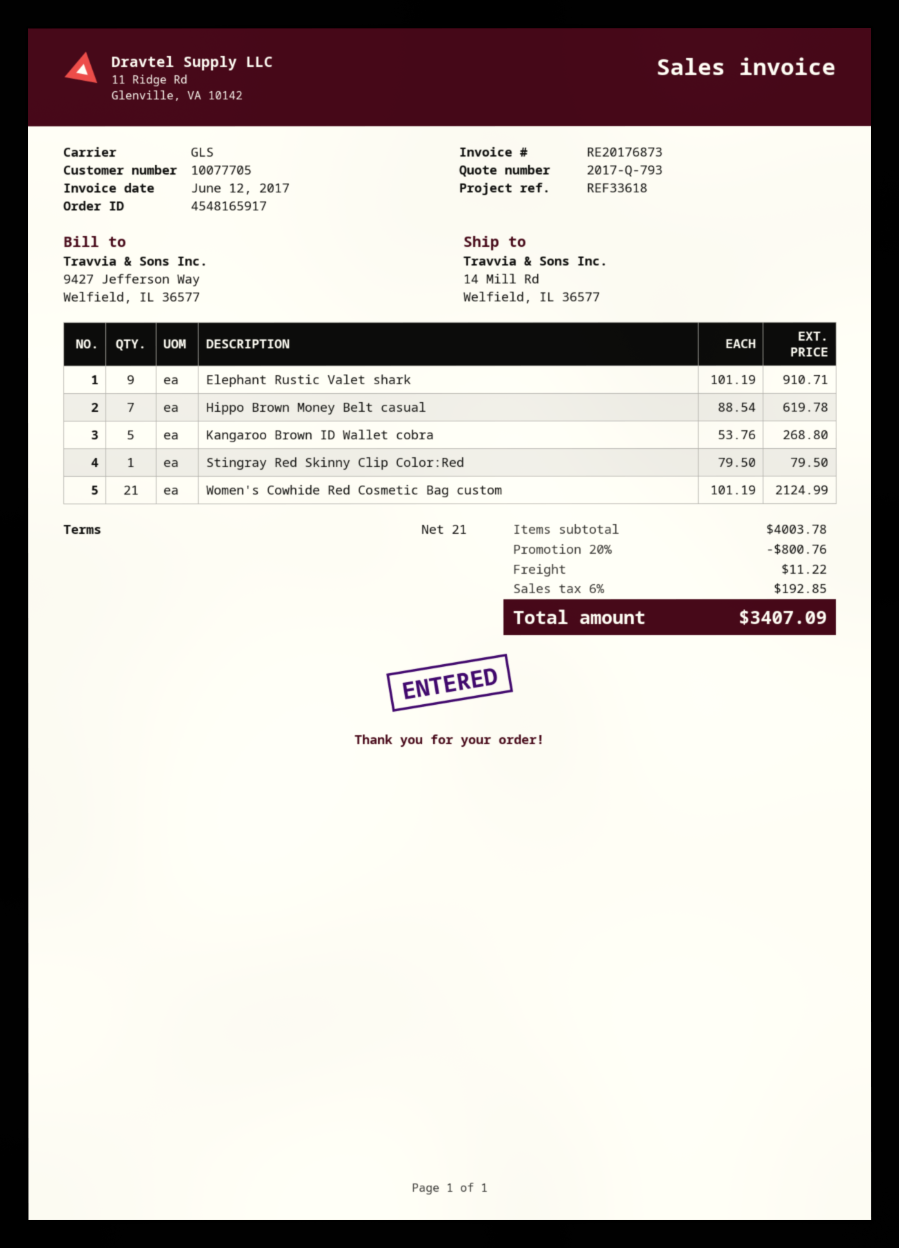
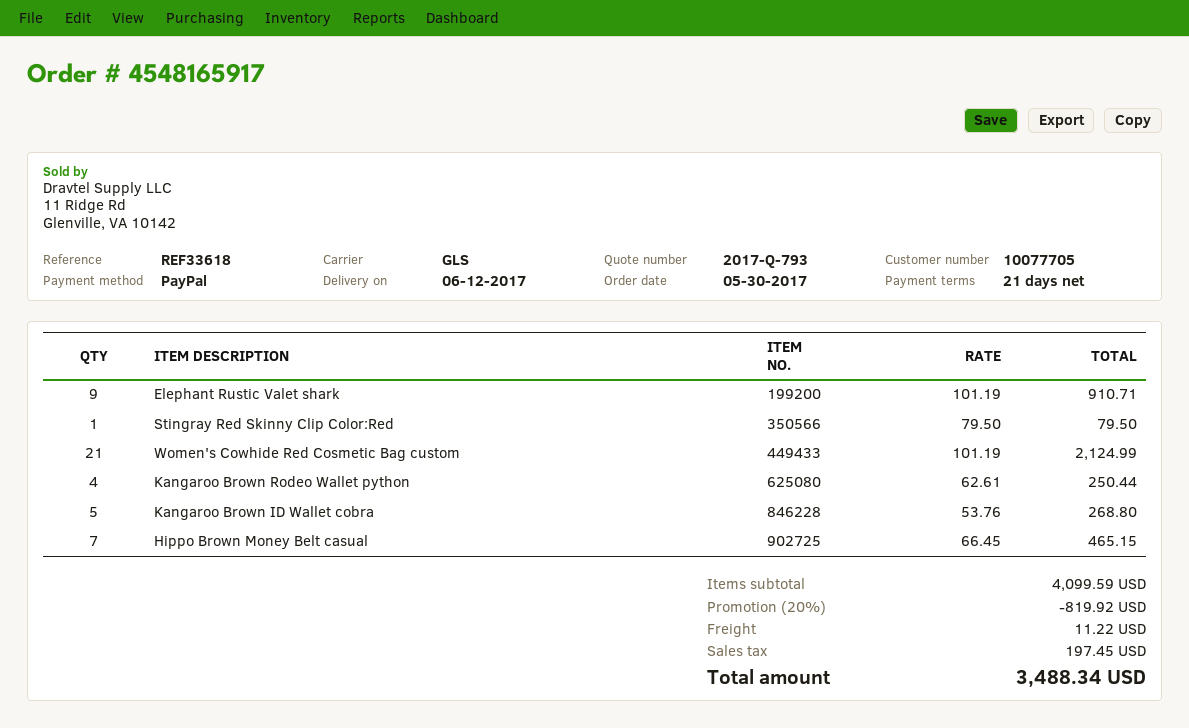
Hippo Brown Money Belt casual: 7 x 88.54 = 619.78 -> 7 x 66.45 = 465.15
Kangaroo Brown Rodeo Wallet python: none -> 4 x 62.61 = 250.44
subtotal: 4003.78 -> 4099.59
discount: 20% = 800.76 -> 20% = 819.92
tax: 192.85 -> 197.45
total: 3407.09 -> 3488.34

